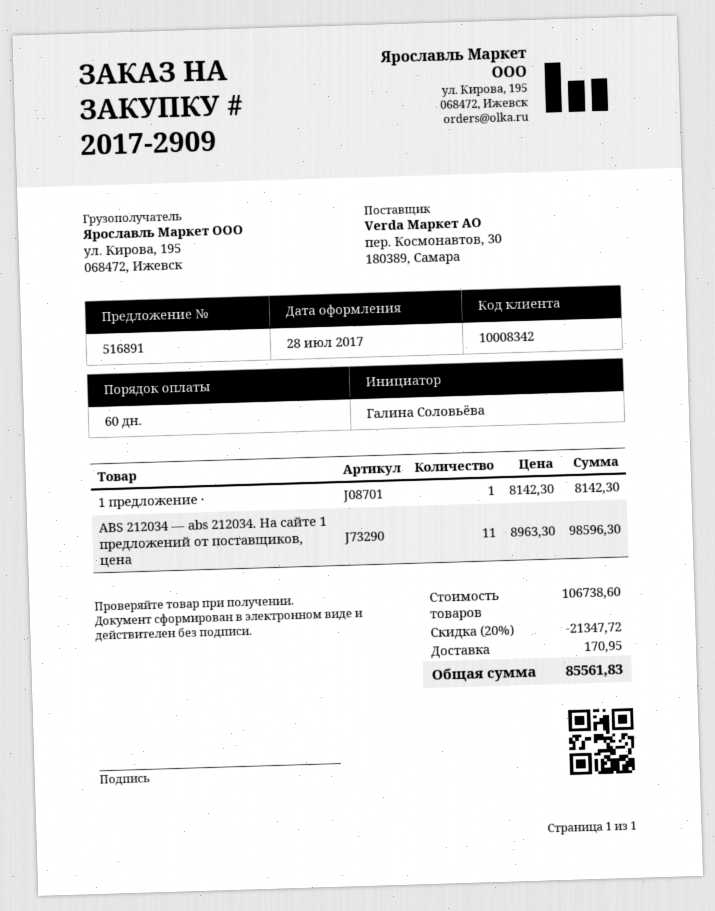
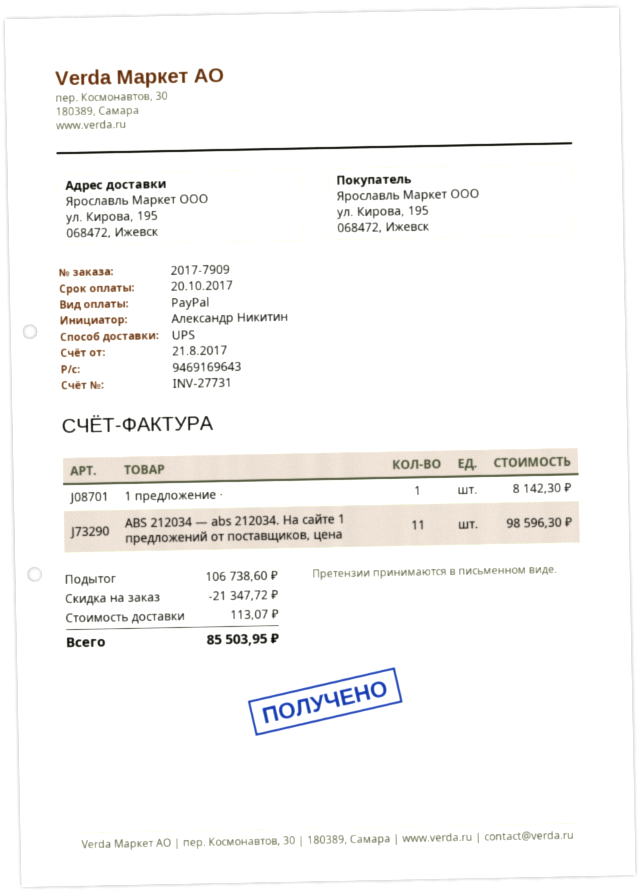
order number: 2017-2909 -> 2017-7909
ordered by: Галина Соловьёва -> Александр Никитин
shipping: 170.95 -> 113.07
total: 85561.83 -> 85503.95

